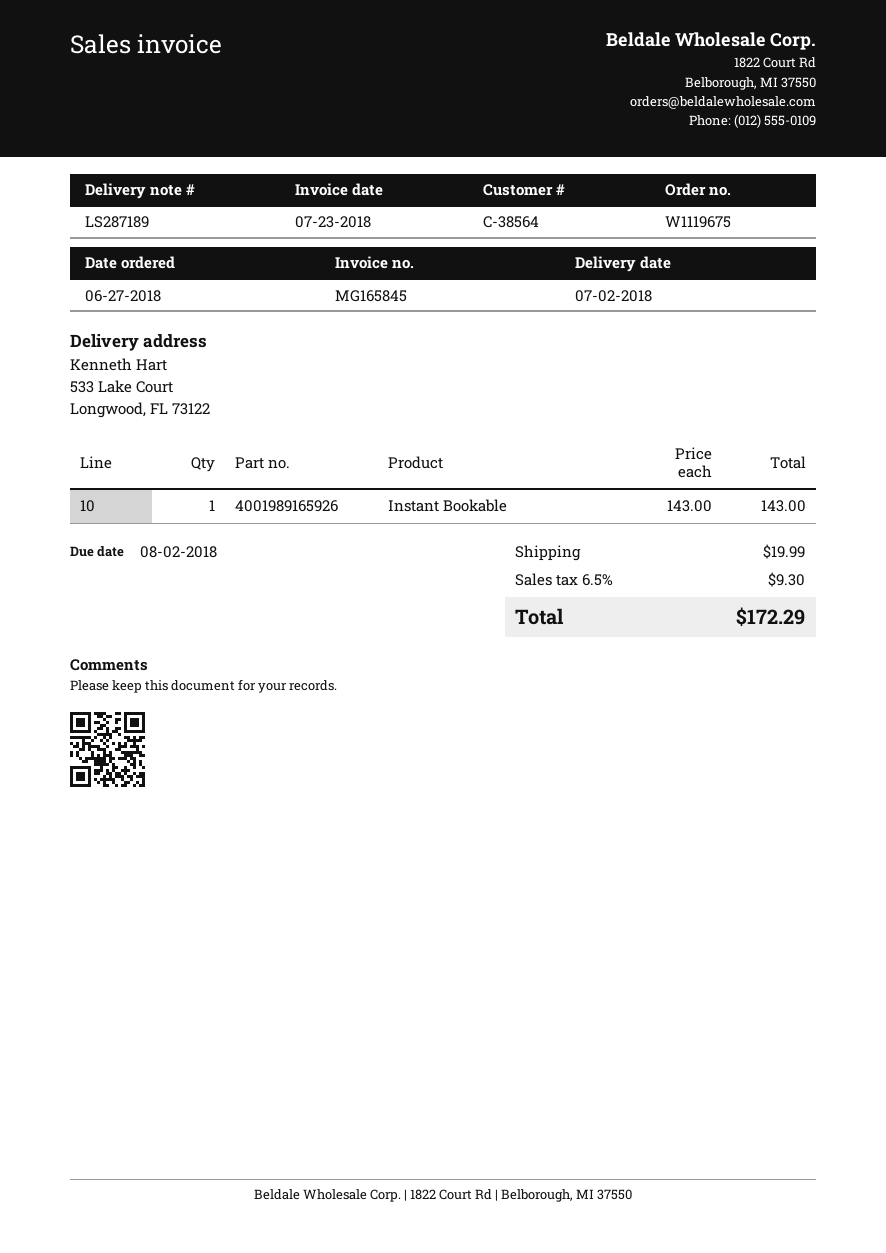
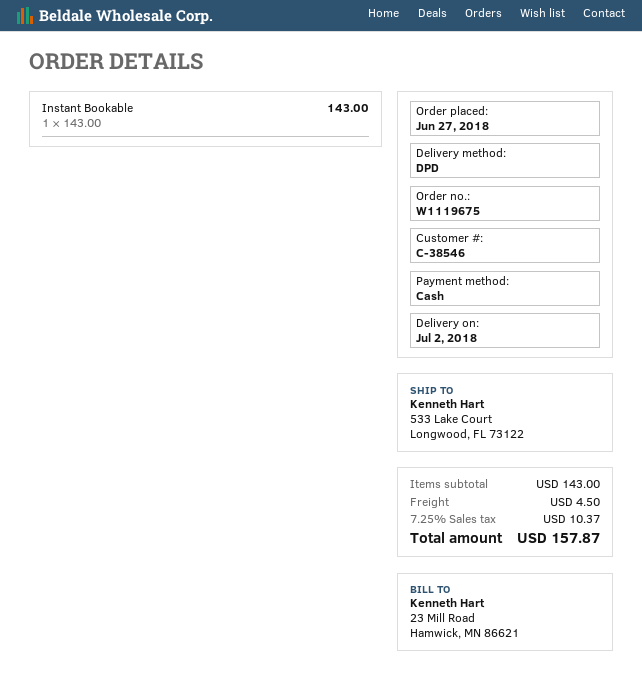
customer number: C-38564 -> C-38546
shipping: 19.99 -> 4.50
tax: 6.5% = 9.30 -> 7.25% = 10.37
total: 172.29 -> 157.87

